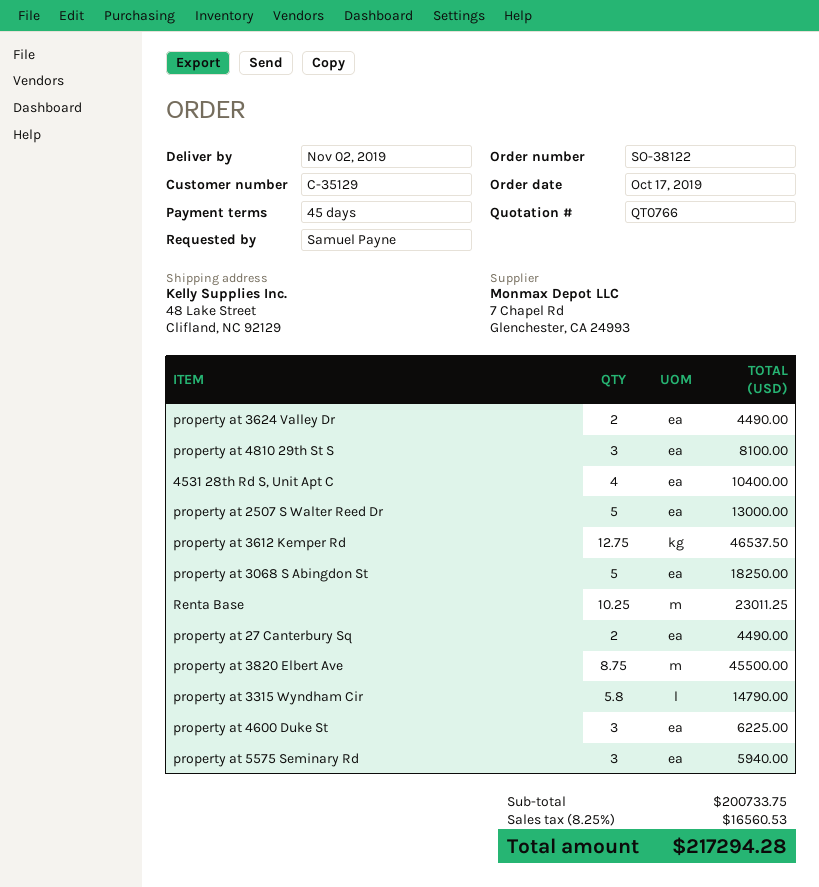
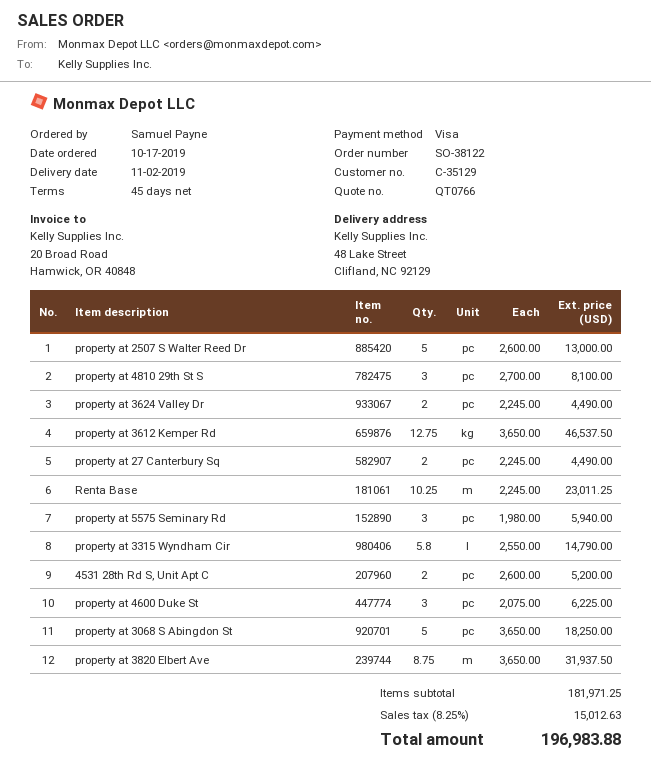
4531 28th Rd S, Unit Apt C: 4 for 10400.00 -> 2 for 5200.00
property at 3820 Elbert Ave: 8.75 for 45500.00 -> 8.75 for 31937.50
subtotal: 200733.75 -> 181971.25
tax: 8.25% = 16560.53 -> 8.25% = 15012.63
total: 217294.28 -> 196983.88

